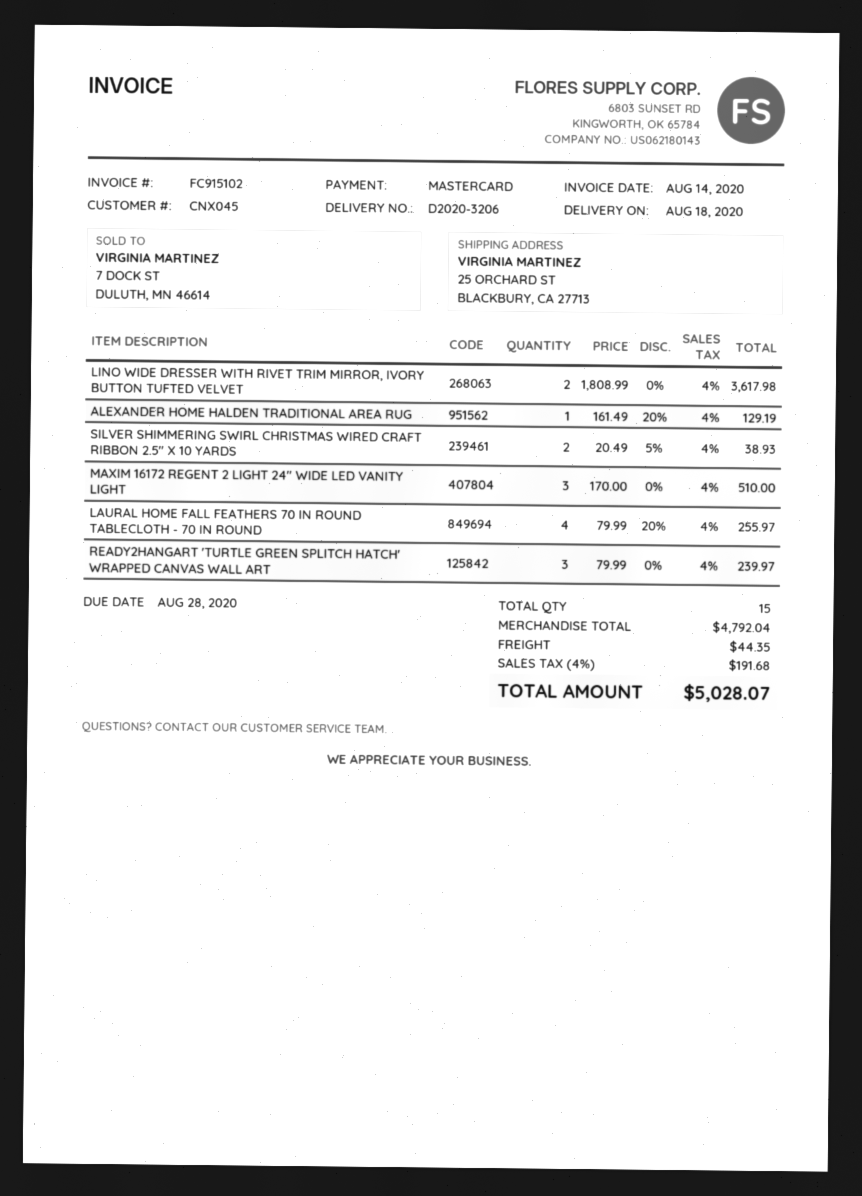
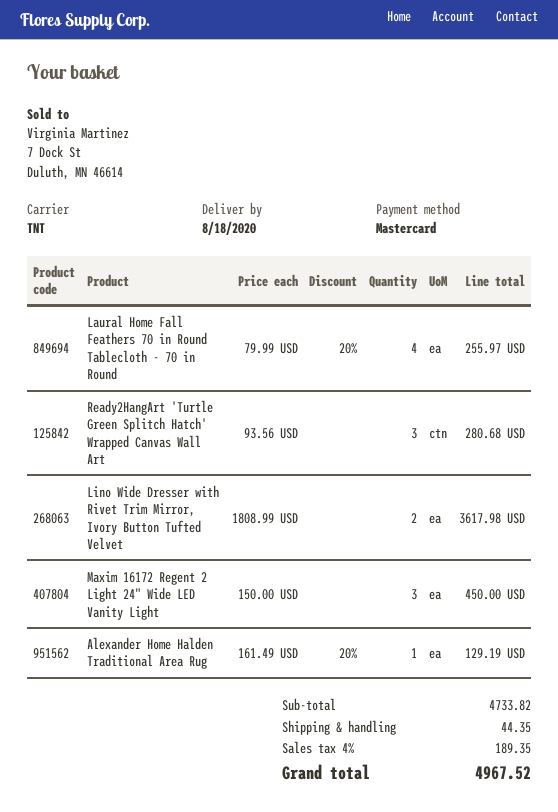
SILVER SHIMMERING SWIRL CHRISTMAS WIRED CRAFT RIBBON 2.5" X 10 YARDS: 2 x 20.49 - 5% = 38.93 -> none
MAXIM 16172 REGENT 2 LIGHT 24" WIDE LED VANITY LIGHT: 3 x 170.00 = 510.00 -> 3 x 150.00 = 450.00
READY2HANGART 'TURTLE GREEN SPLITCH HATCH' WRAPPED CANVAS WALL ART: 3 x 79.99 = 239.97 -> 3 x 93.56 = 280.68
subtotal: 4792.04 -> 4733.82
tax: 4% = 191.68 -> 4% = 189.35
total: 5028.07 -> 4967.52

